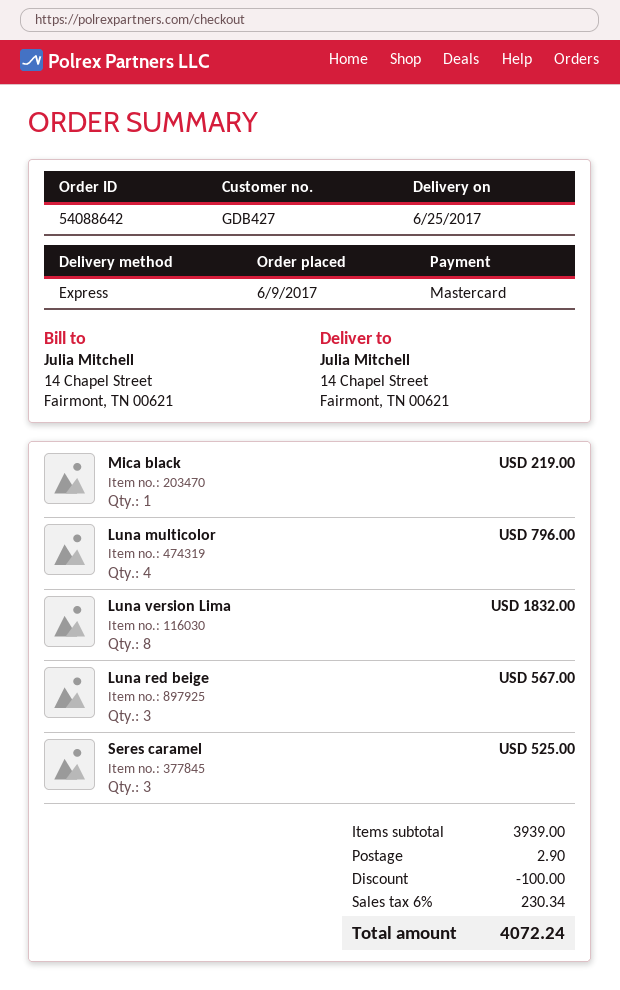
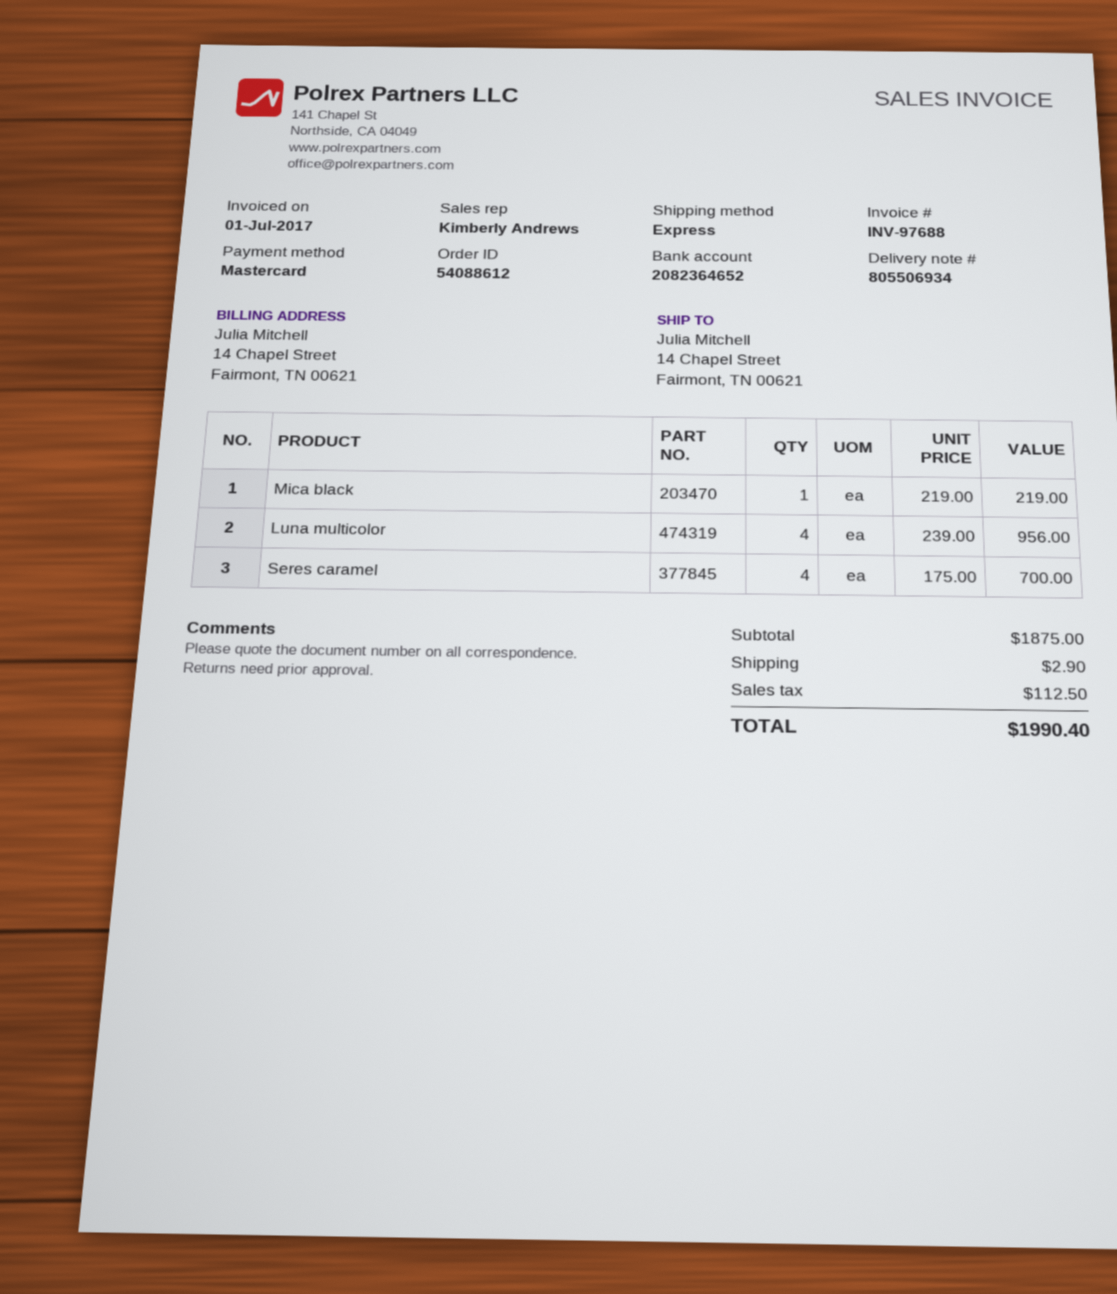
order number: 54088642 -> 54088612
Luna multicolor: 4 for 796.00 -> 4 for 956.00
Luna version Lima: 8 for 1832.00 -> none
Luna red beige: 3 for 567.00 -> none
Seres caramel: 3 for 525.00 -> 4 for 700.00
subtotal: 3939.00 -> 1875.00
discount: 100.00 -> none
tax: 230.34 -> 112.50
total: 4072.24 -> 1990.40

